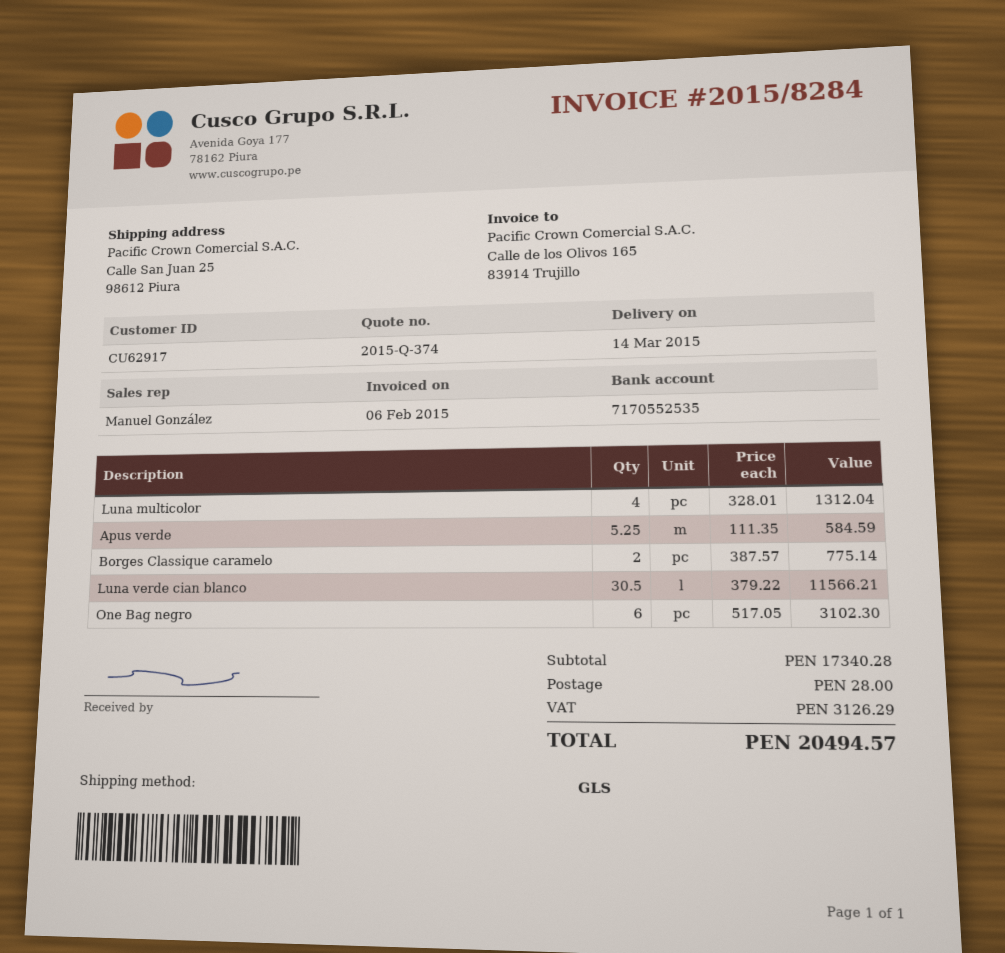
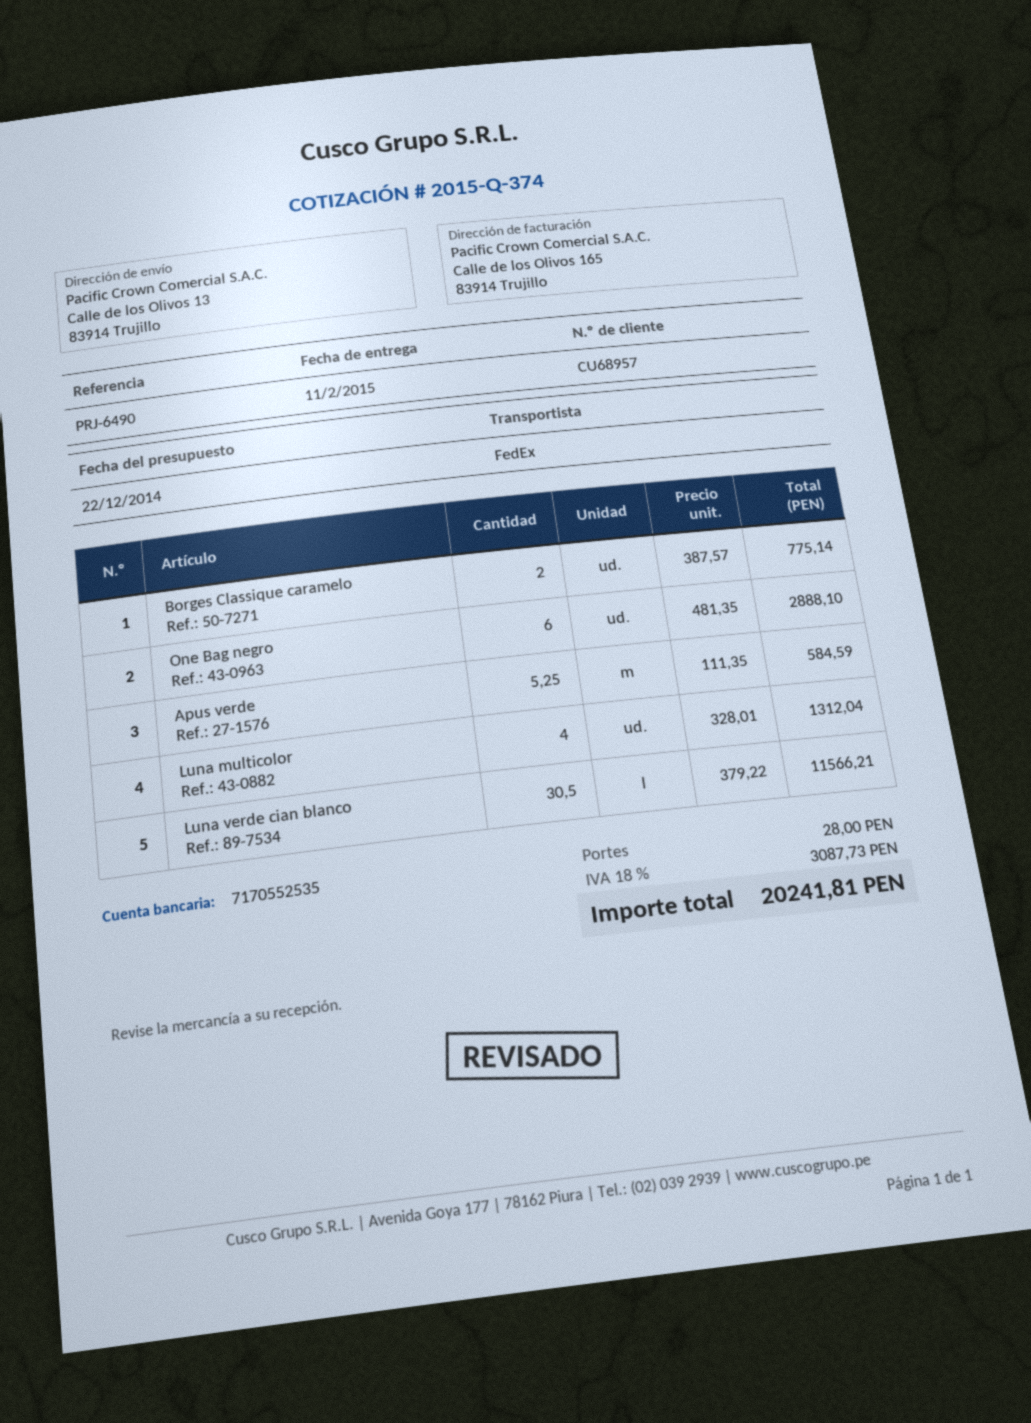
delivery date: 2015-03-14 -> 2015-02-11
customer number: CU62917 -> CU68957
shipping method: GLS -> FedEx
ship to: Calle San Juan 25, 98612 Piura -> Calle de los Olivos 13, 83914 Trujillo
One Bag negro: 6 x 517.05 = 3102.30 -> 6 x 481.35 = 2888.10
tax: 3126.29 -> 3087.73
total: 20494.57 -> 20241.81

